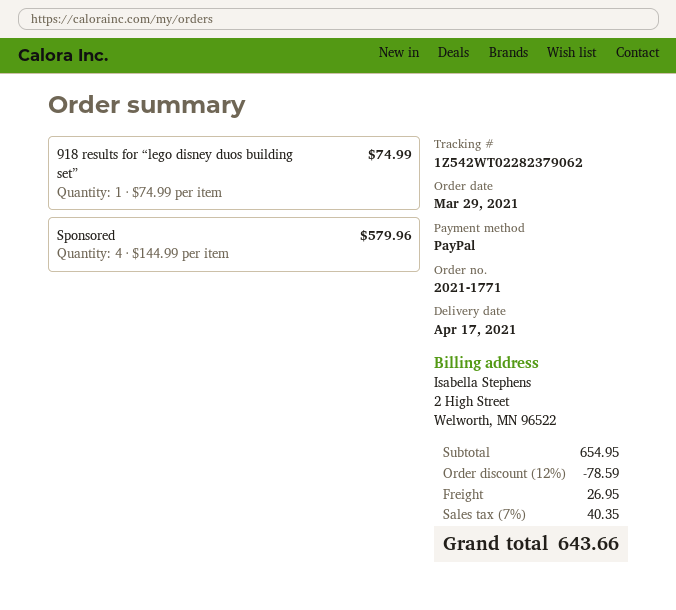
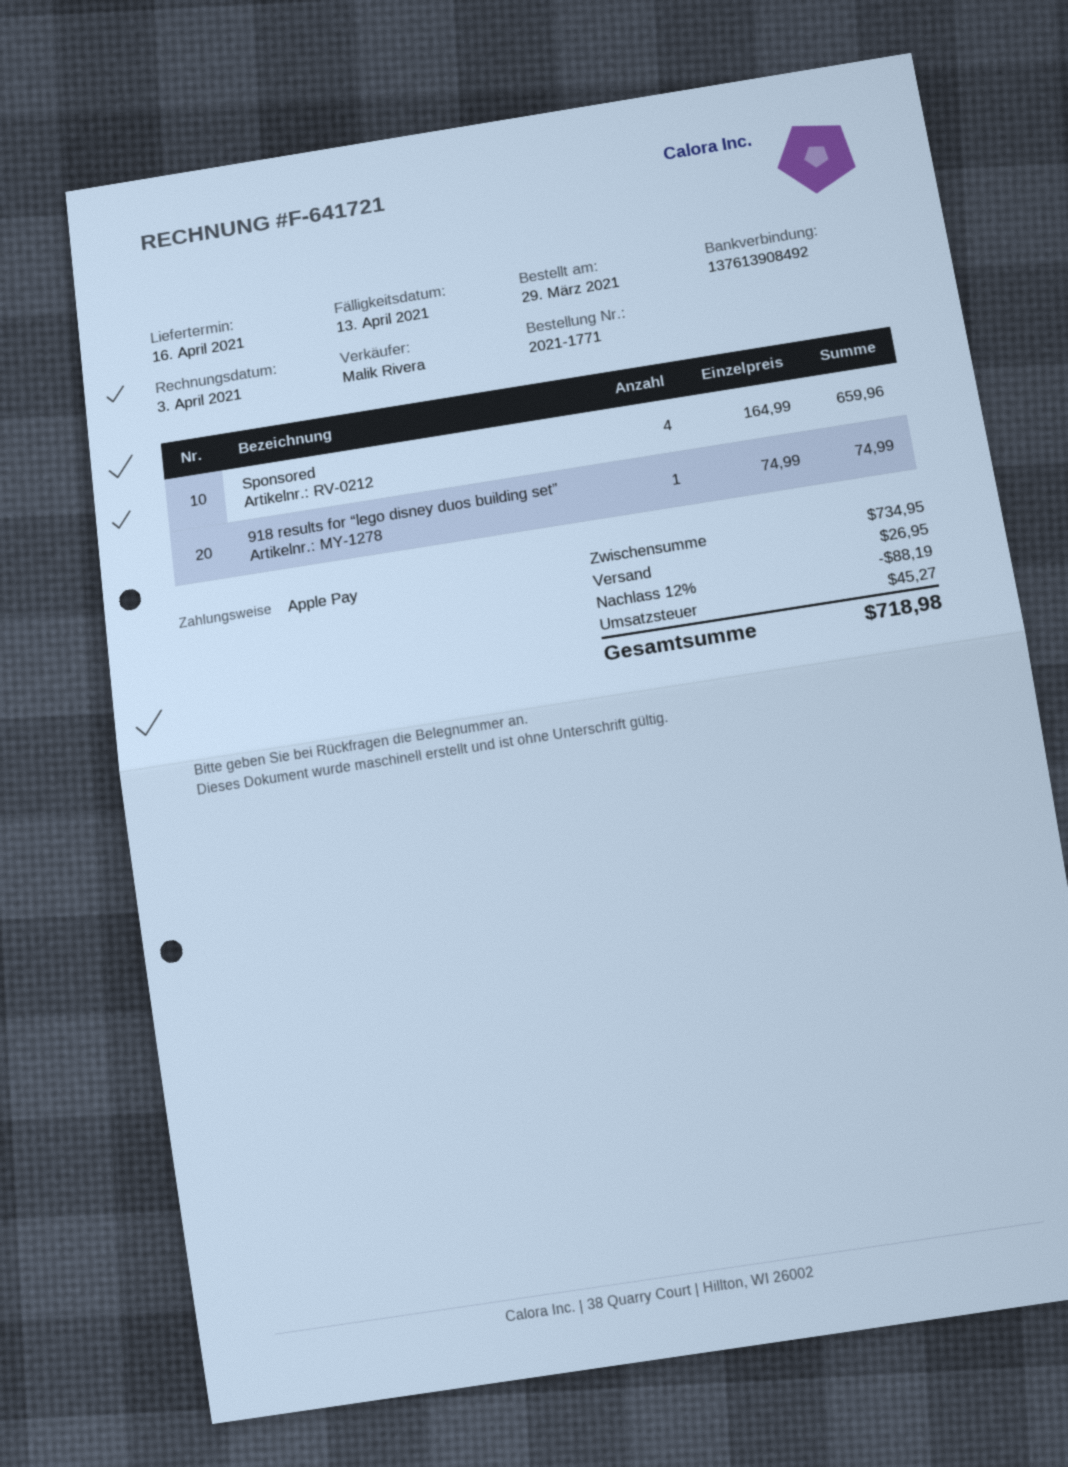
delivery date: 2021-04-17 -> 2021-04-16
payment method: PayPal -> Apple Pay
Sponsored: 4 x 144.99 = 579.96 -> 4 x 164.99 = 659.96
subtotal: 654.95 -> 734.95
discount: 12% = 78.59 -> 12% = 88.19
tax: 40.35 -> 45.27
total: 643.66 -> 718.98

